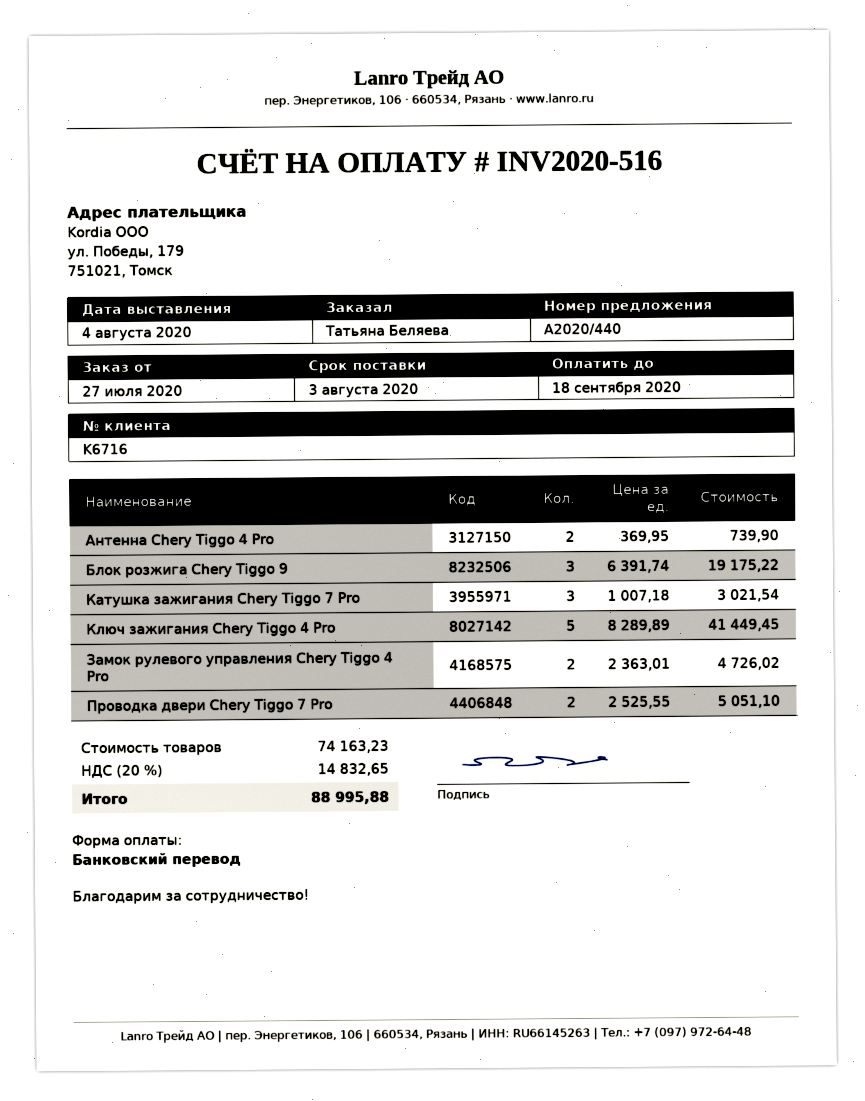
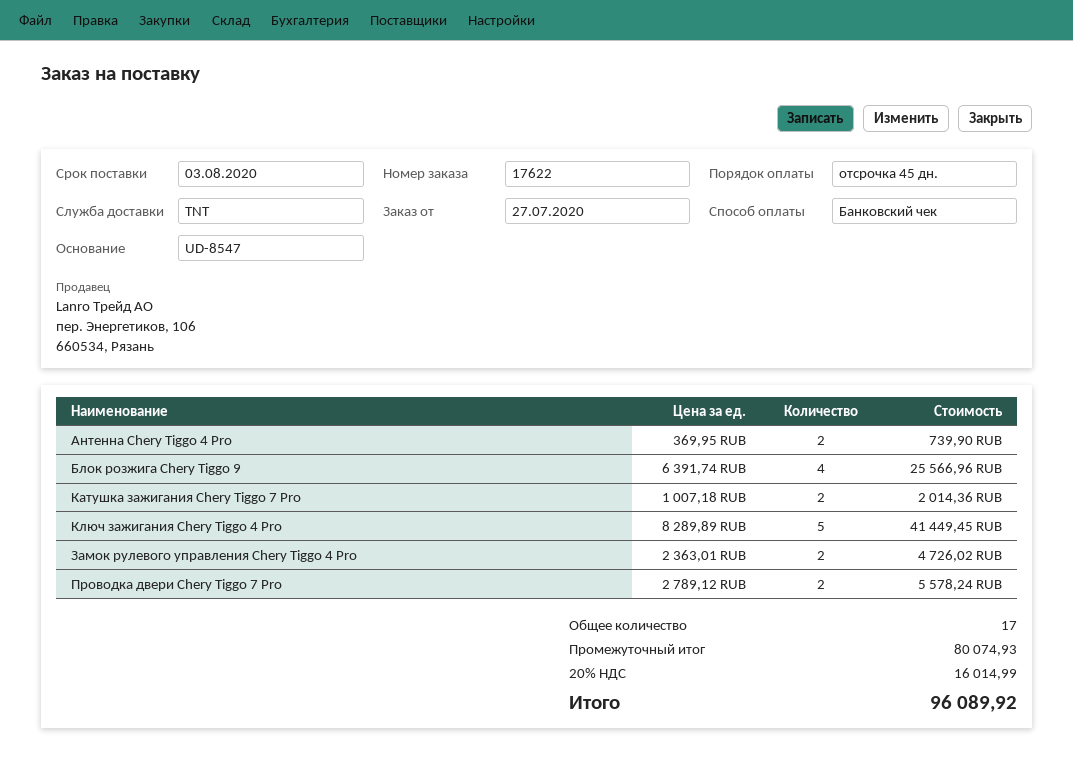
payment method: bank transfer -> cheque
Блок розжига Chery Tiggo 9: 3 x 6391.74 = 19175.22 -> 4 x 6391.74 = 25566.96
Катушка зажигания Chery Tiggo 7 Pro: 3 x 1007.18 = 3021.54 -> 2 x 1007.18 = 2014.36
Проводка двери Chery Tiggo 7 Pro: 2 x 2525.55 = 5051.10 -> 2 x 2789.12 = 5578.24
subtotal: 74163.23 -> 80074.93
tax: 20% = 14832.65 -> 20% = 16014.99
total: 88995.88 -> 96089.92

